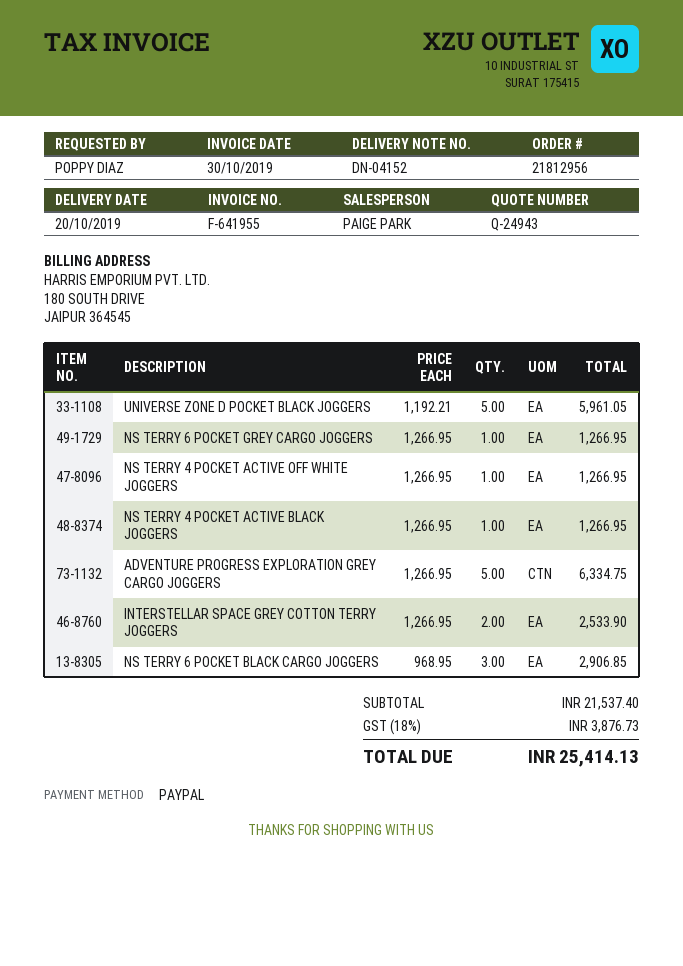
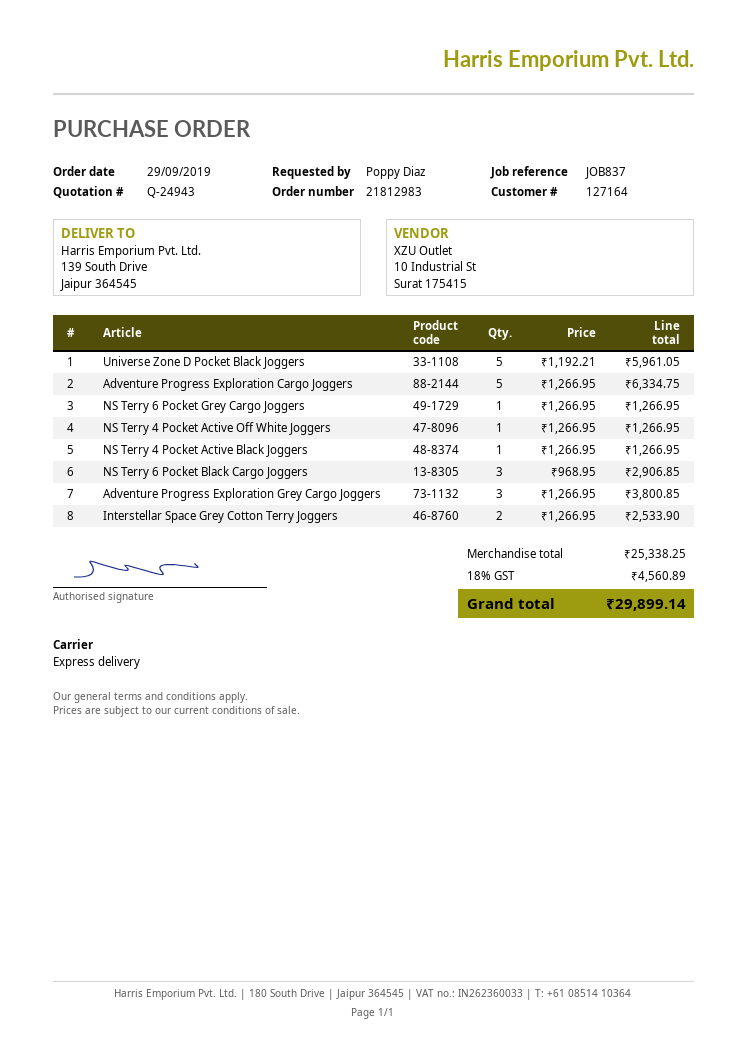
order number: 21812956 -> 21812983
ADVENTURE PROGRESS EXPLORATION GREY CARGO JOGGERS: 5 x 1266.95 = 6334.75 -> 3 x 1266.95 = 3800.85
Adventure Progress Exploration Cargo Joggers: none -> 5 x 1266.95 = 6334.75
subtotal: 21537.40 -> 25338.25
tax: 18% = 3876.73 -> 18% = 4560.89
total: 25414.13 -> 29899.14

